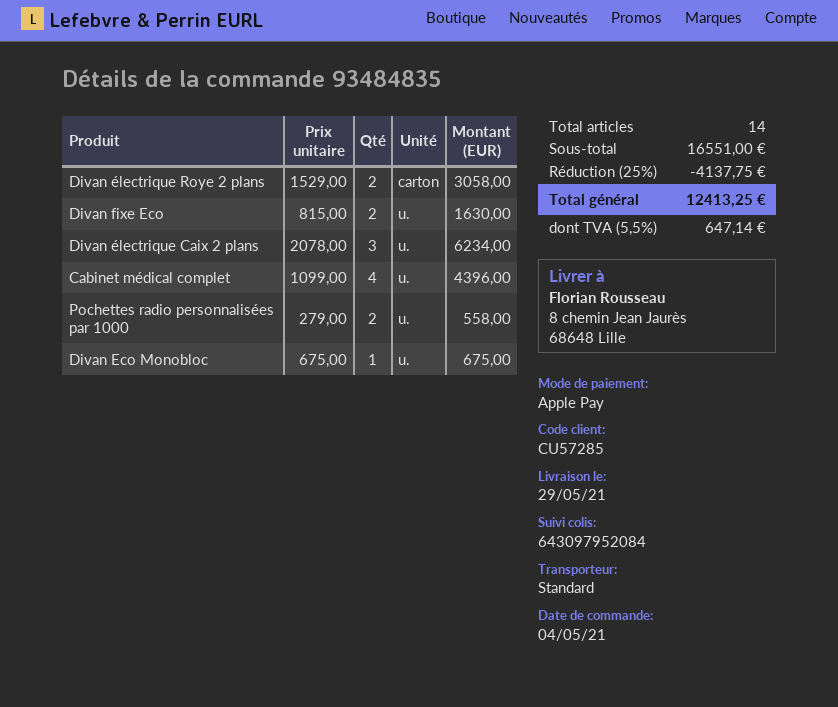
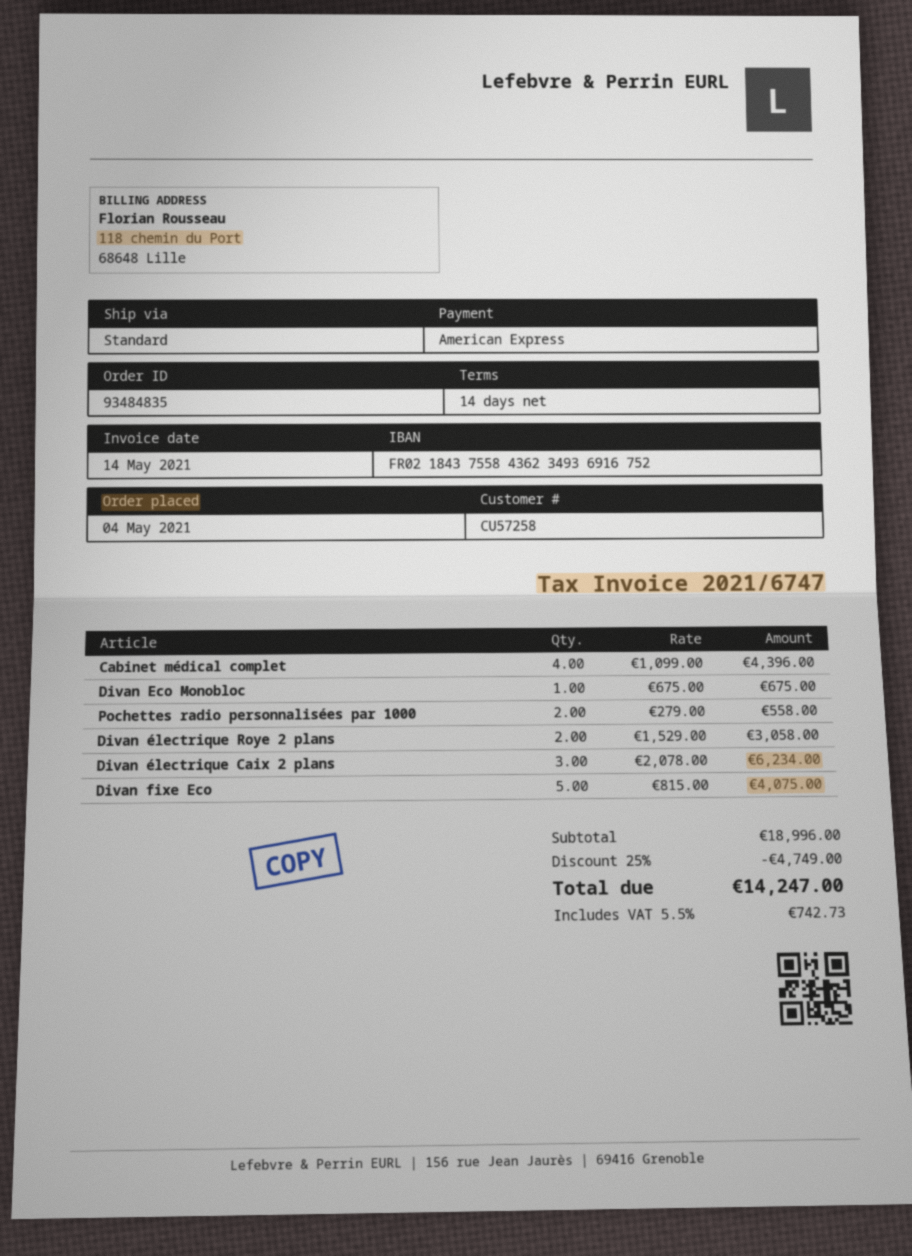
customer number: CU57285 -> CU57258
payment method: Apple Pay -> American Express
Divan fixe Eco: 2 x 815.00 = 1630.00 -> 5 x 815.00 = 4075.00
subtotal: 16551.00 -> 18996.00
discount: 25% = 4137.75 -> 25% = 4749.00
tax: 5.5% = 647.14 -> 5.5% = 742.73
total: 12413.25 -> 14247.00

